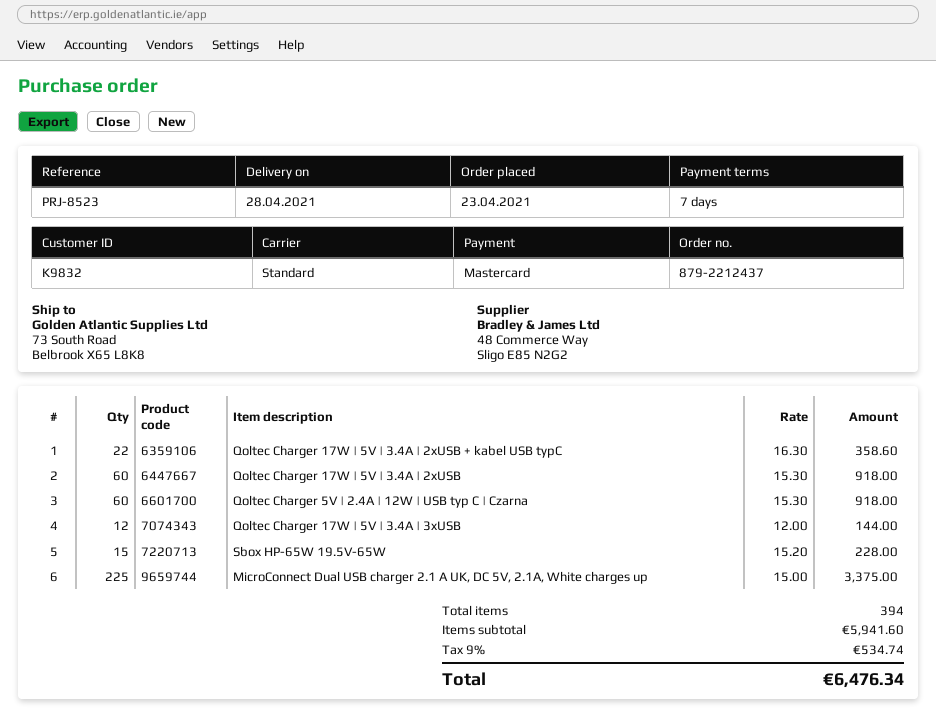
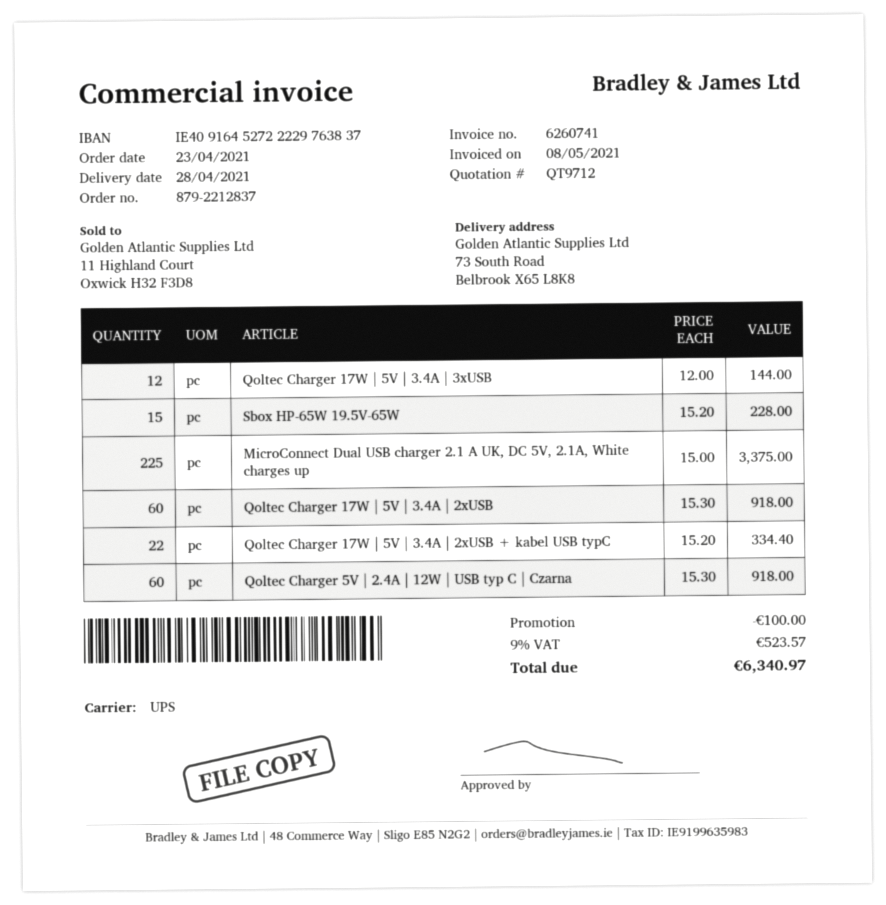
order number: 879-2212437 -> 879-2212837
shipping method: standard -> UPS
Qoltec Charger 17W | 5V | 3.4A | 2xUSB + kabel USB typC: 22 x 16.30 = 358.60 -> 22 x 15.20 = 334.40
discount: none -> 100.00
tax: 9% = 534.74 -> 9% = 523.57
total: 6476.34 -> 6340.97

